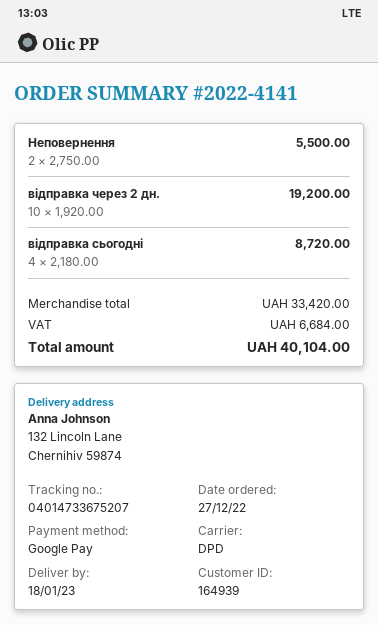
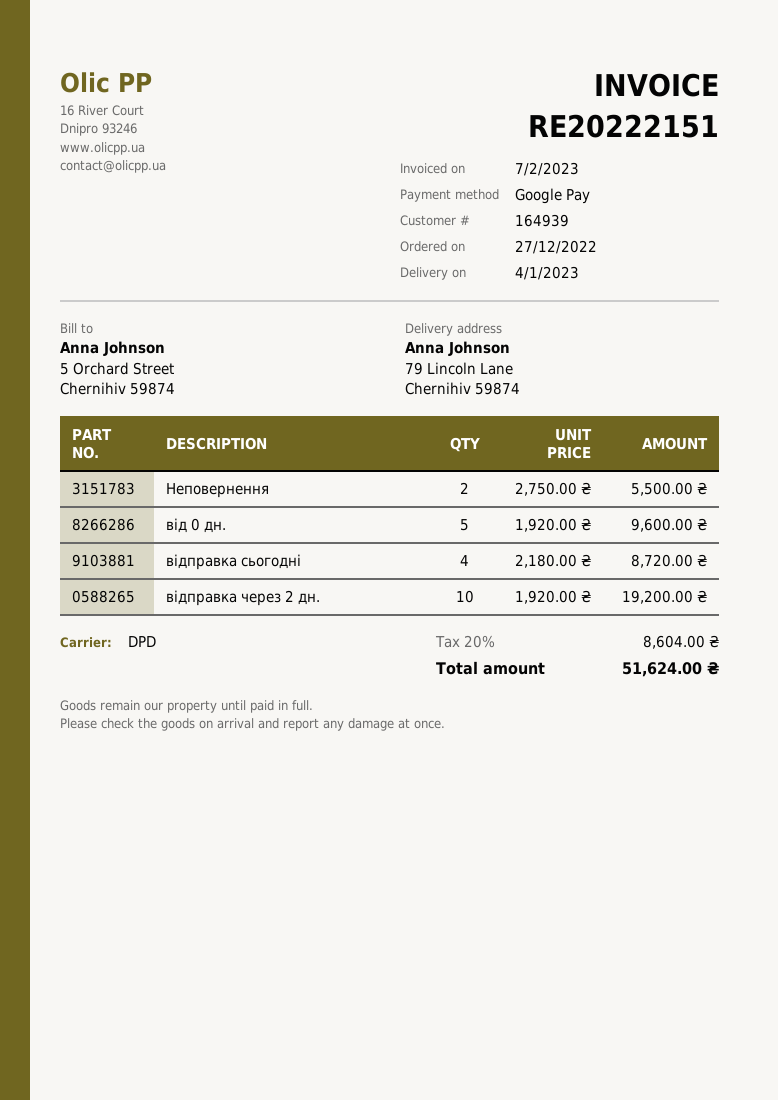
delivery date: 2023-01-18 -> 2023-01-04
ship to: 132 Lincoln Lane, Chernihiv 59874 -> 79 Lincoln Lane, Chernihiv 59874
від 0 дн.: none -> 5 x 1920.00 = 9600.00
tax: 6684.00 -> 8604.00
total: 40104.00 -> 51624.00

